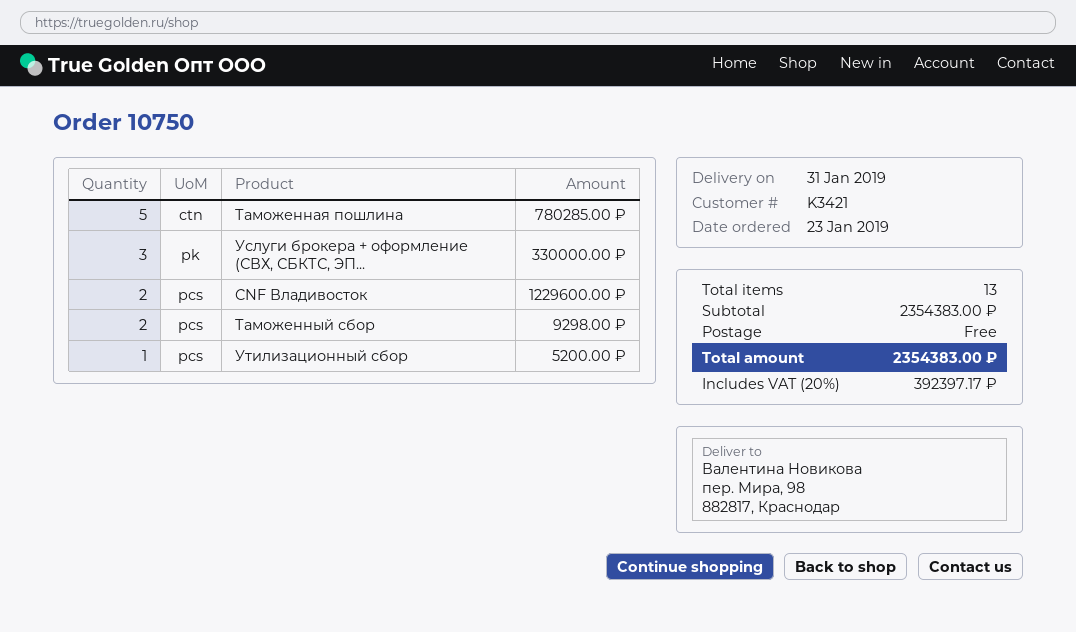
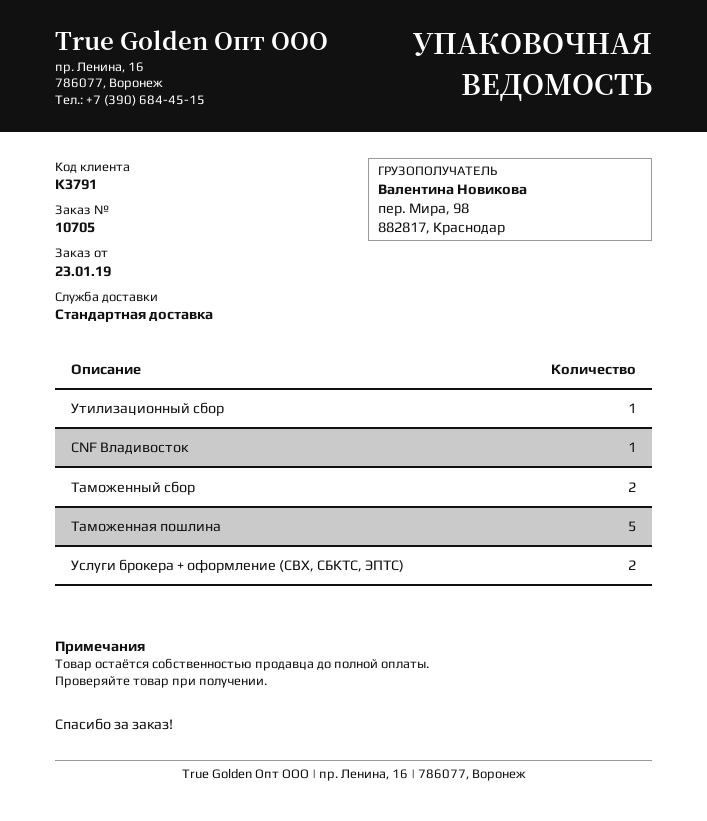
order number: 10750 -> 10705
customer number: K3421 -> K3791
Услуги брокера + оформление (СВХ, СБКТС, ЭП...: 3 -> 2
CNF Владивосток: 2 -> 1

